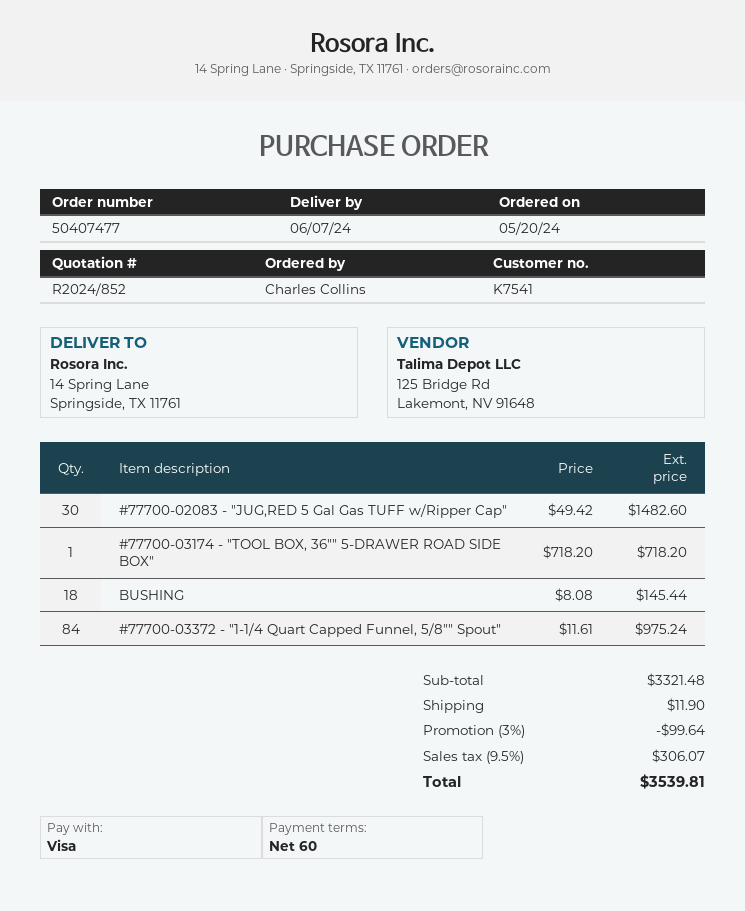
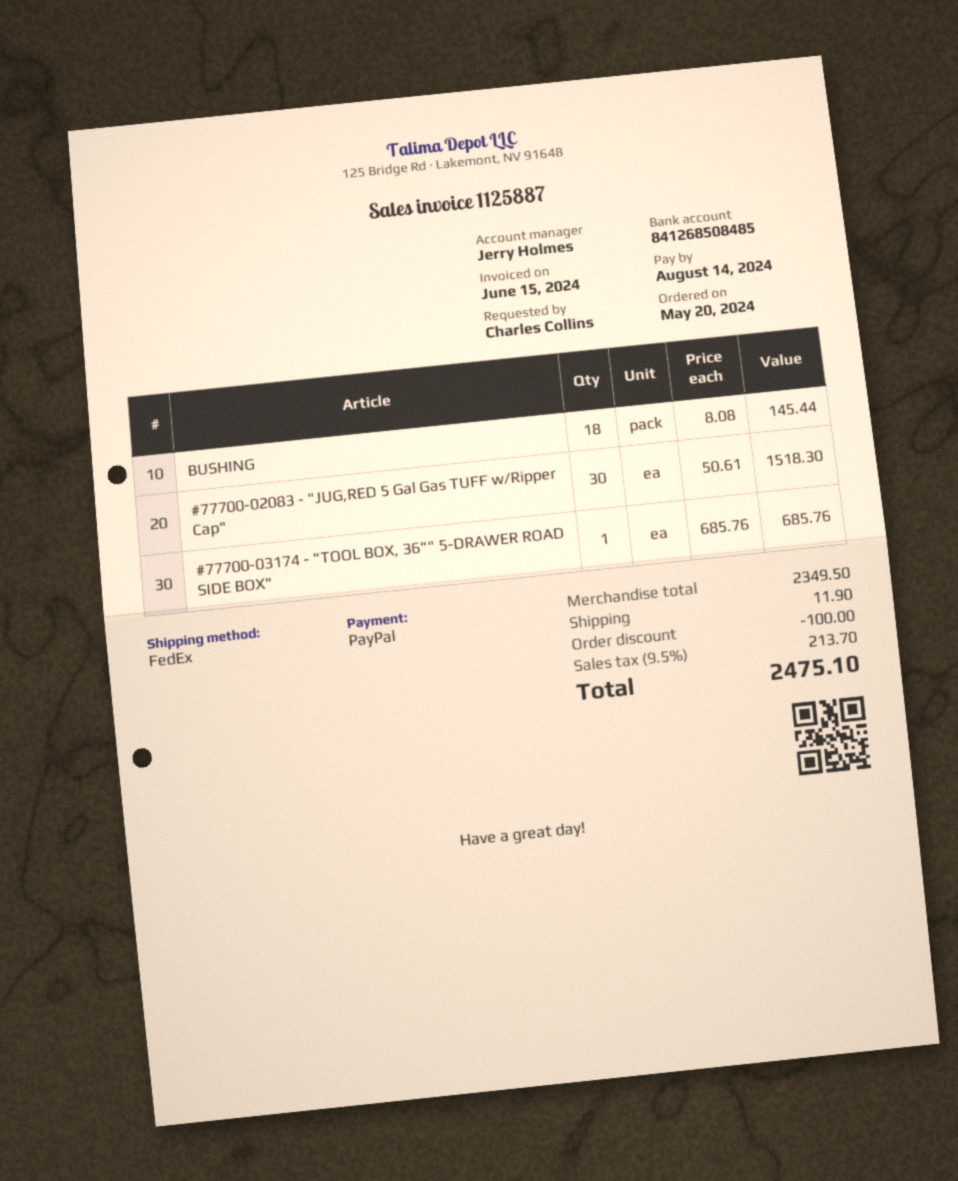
payment method: Visa -> PayPal
#77700-02083 - "JUG,RED 5 Gal Gas TUFF w/Ripper Cap": 30 x 49.42 = 1482.60 -> 30 x 50.61 = 1518.30
#77700-03174 - "TOOL BOX, 36"" 5-DRAWER ROAD SIDE BOX": 1 x 718.20 = 718.20 -> 1 x 685.76 = 685.76
#77700-03372 - "1-1/4 Quart Capped Funnel, 5/8"" Spout": 84 x 11.61 = 975.24 -> none
subtotal: 3321.48 -> 2349.50
discount: 99.64 -> 100.00
tax: 9.5% = 306.07 -> 9.5% = 213.70
total: 3539.81 -> 2475.10

